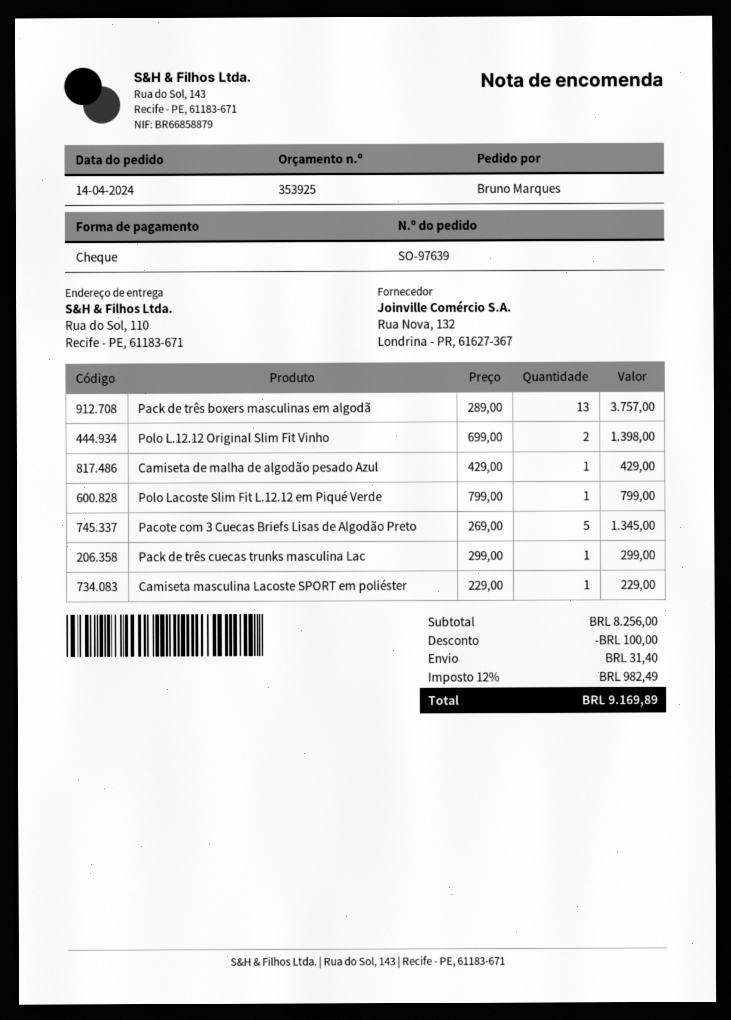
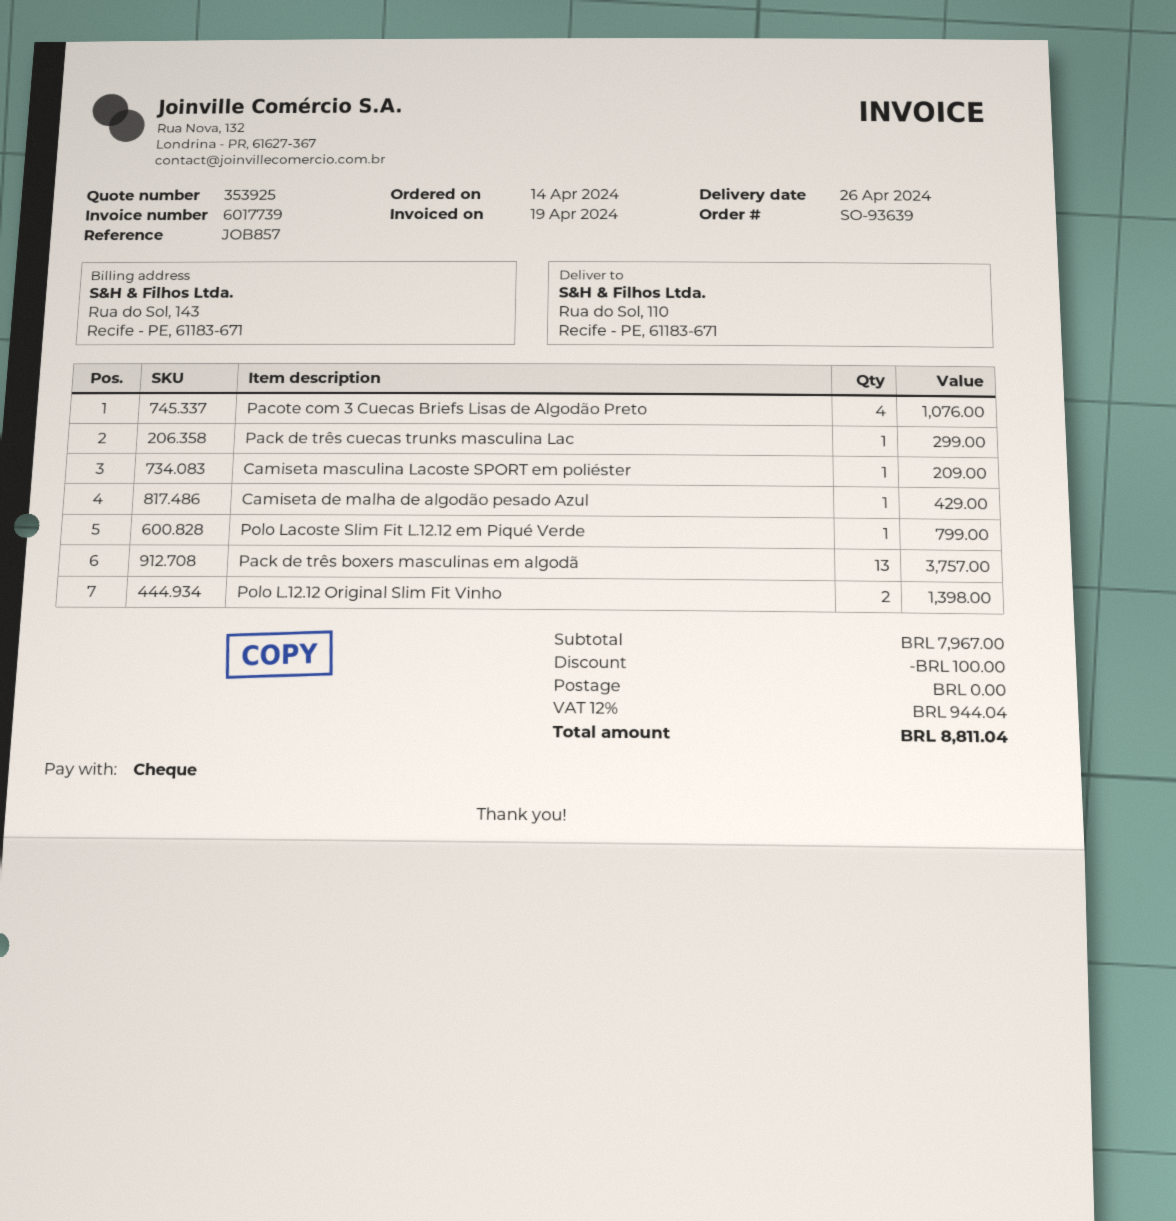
order number: SO-97639 -> SO-93639
Pacote com 3 Cuecas Briefs Lisas de Algodão Preto: 5 for 1345.00 -> 4 for 1076.00
Camiseta masculina Lacoste SPORT em poliéster: 1 for 229.00 -> 1 for 209.00
subtotal: 8256.00 -> 7967.00
shipping: 31.40 -> 0.00
tax: 12% = 982.49 -> 12% = 944.04
total: 9169.89 -> 8811.04

